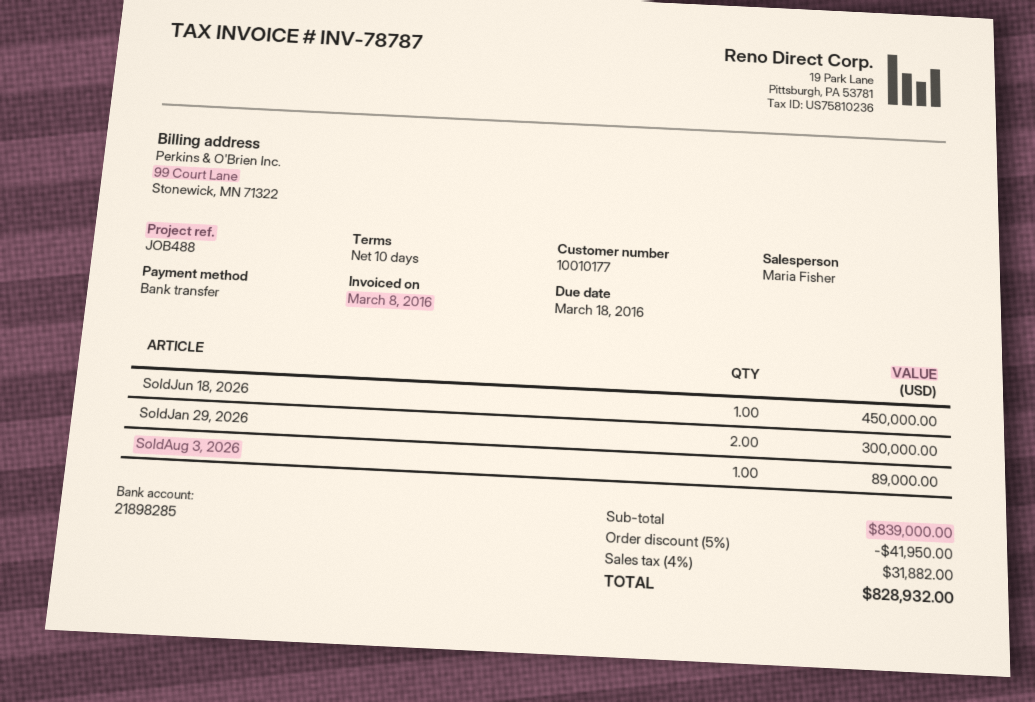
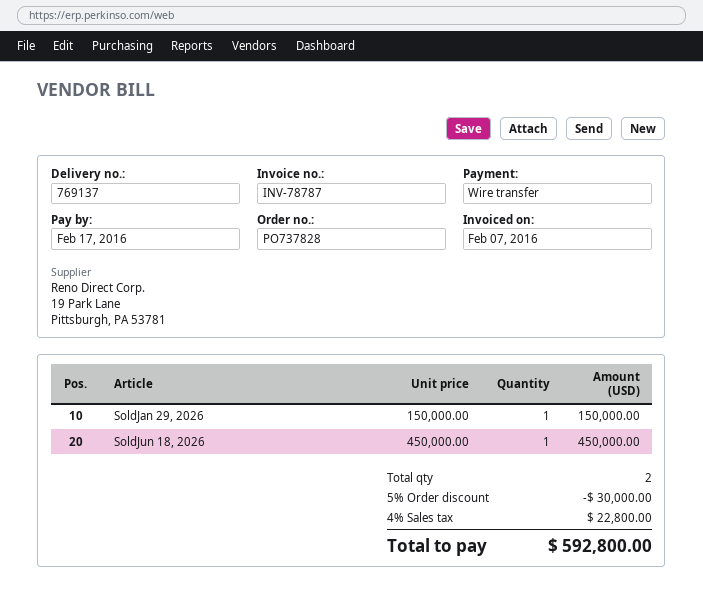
invoice date: 2016-03-08 -> 2016-02-07
due date: 2016-03-18 -> 2016-02-17
SoldJan 29, 2026: 2 for 300000.00 -> 1 for 150000.00
SoldAug 3, 2026: 1 for 89000.00 -> none
discount: 5% = 41950.00 -> 5% = 30000.00
tax: 4% = 31882.00 -> 4% = 22800.00
total: 828932.00 -> 592800.00

